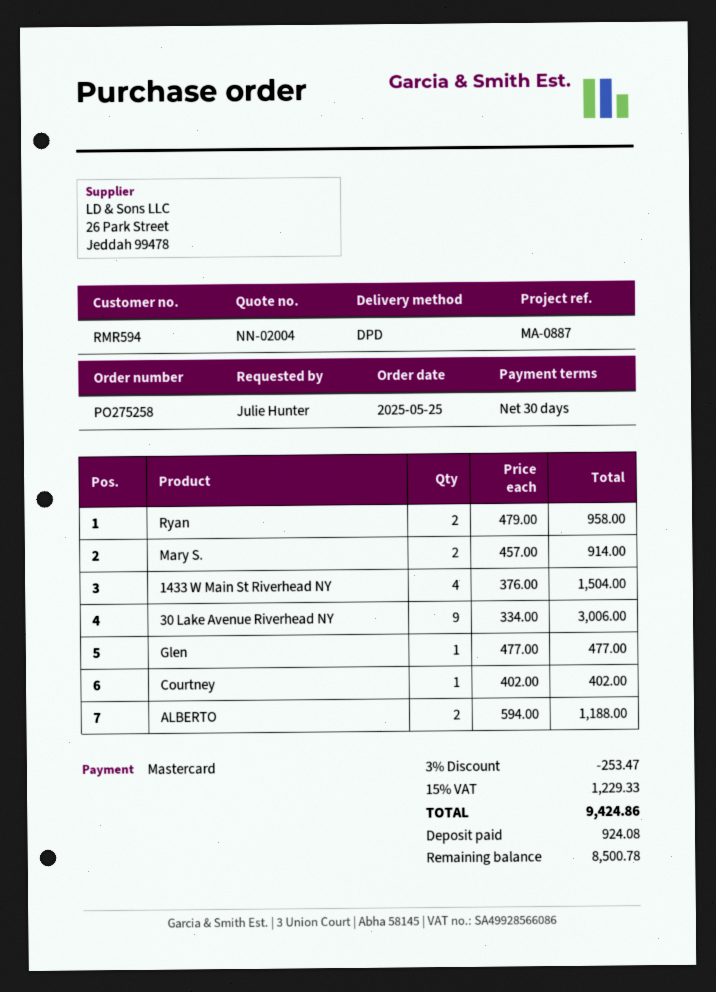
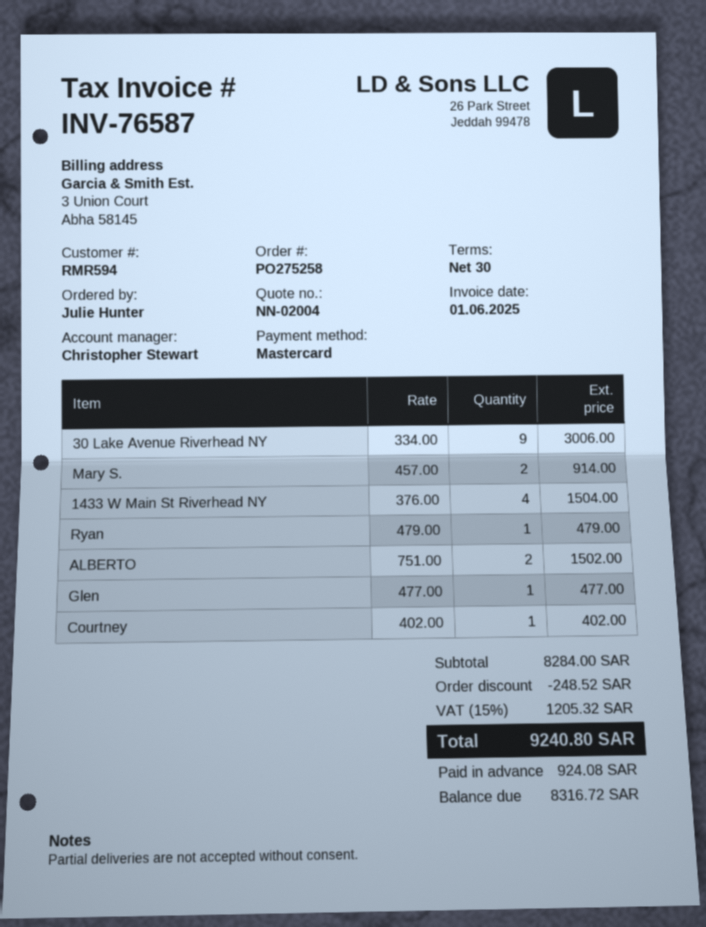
Ryan: 2 x 479.00 = 958.00 -> 1 x 479.00 = 479.00
ALBERTO: 2 x 594.00 = 1188.00 -> 2 x 751.00 = 1502.00
discount: 253.47 -> 248.52
tax: 15% = 1229.33 -> 15% = 1205.32
total: 9424.86 -> 9240.80
balance: 8500.78 -> 8316.72

